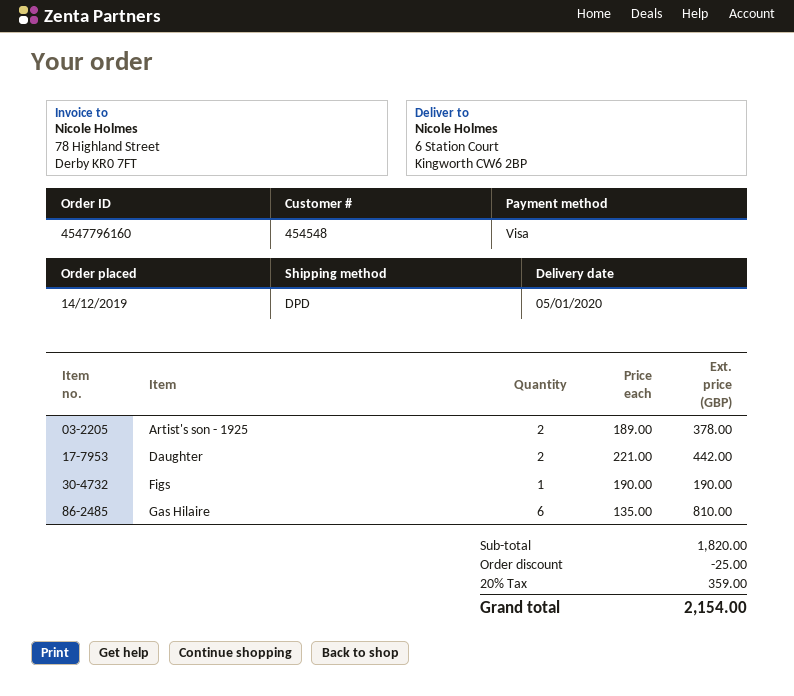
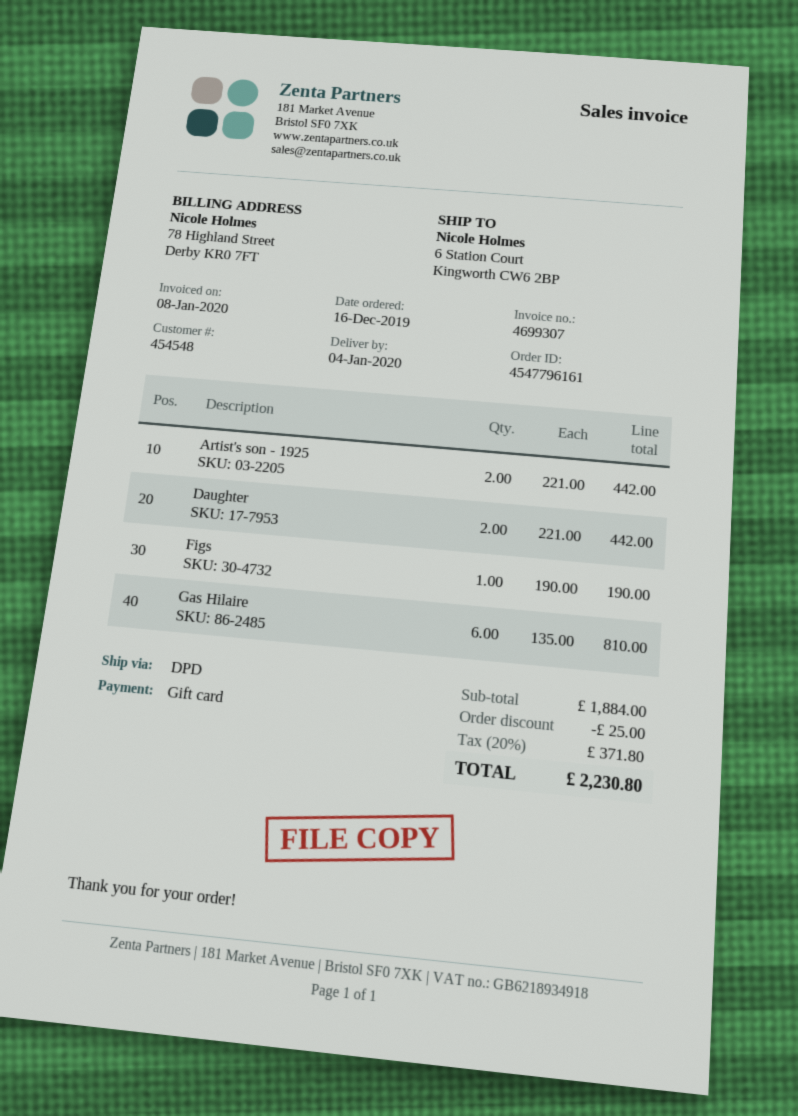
order number: 4547796160 -> 4547796161
order date: 2019-12-14 -> 2019-12-16
delivery date: 2020-01-05 -> 2020-01-04
payment method: Visa -> gift card
Artist's son - 1925: 2 x 189.00 = 378.00 -> 2 x 221.00 = 442.00
subtotal: 1820.00 -> 1884.00
tax: 20% = 359.00 -> 20% = 371.80
total: 2154.00 -> 2230.80

